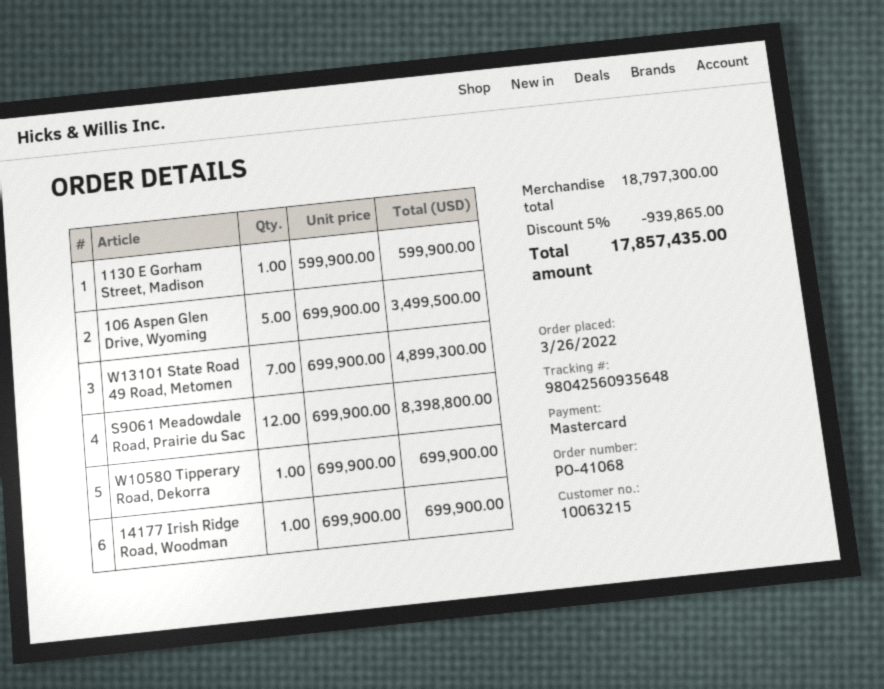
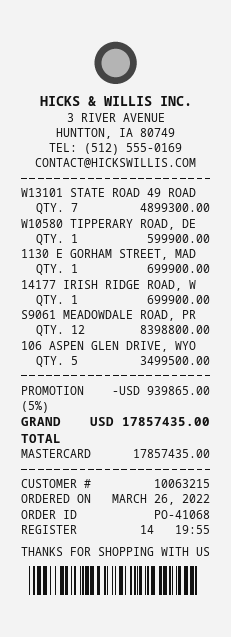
1130 E Gorham Street, Madison: 1 for 599900.00 -> 1 for 699900.00
W10580 Tipperary Road, Dekorra: 1 for 699900.00 -> 1 for 599900.00

